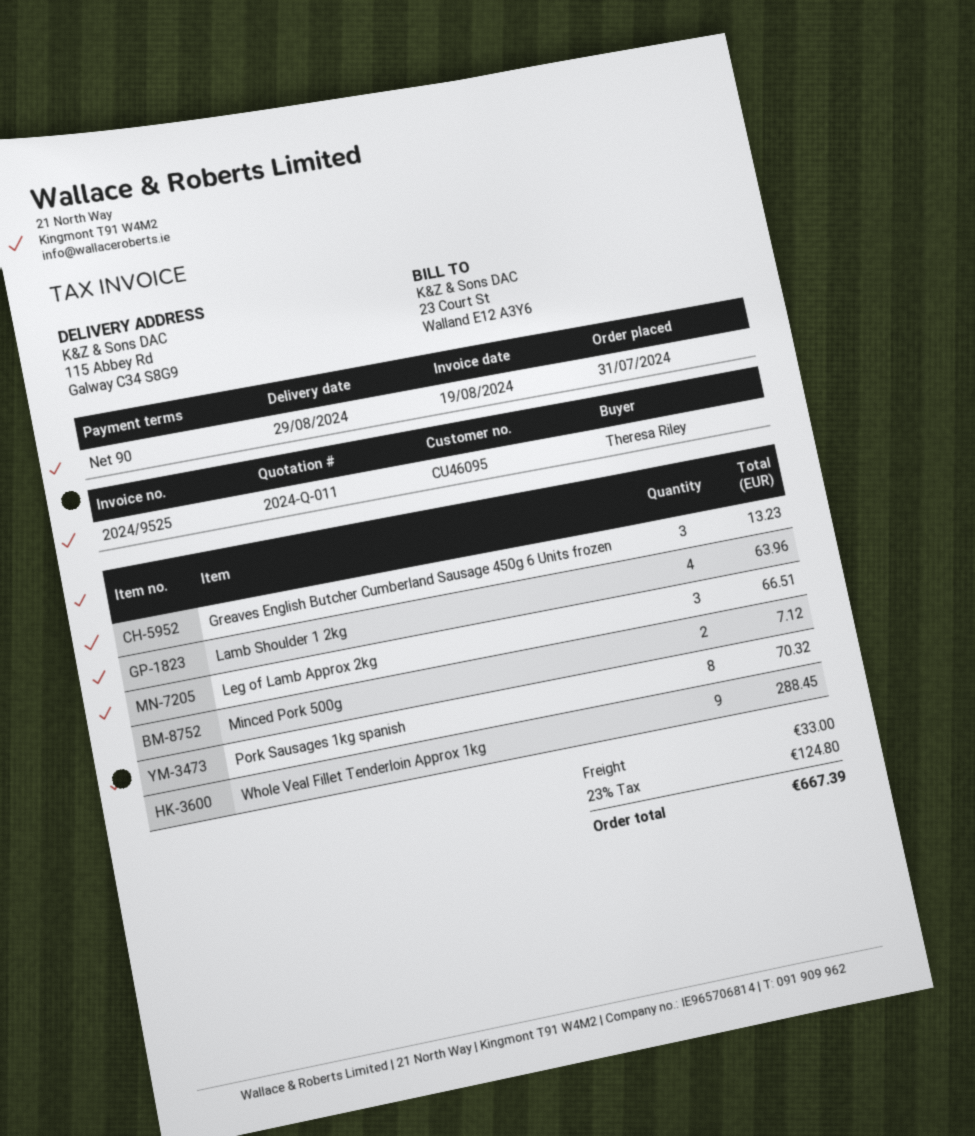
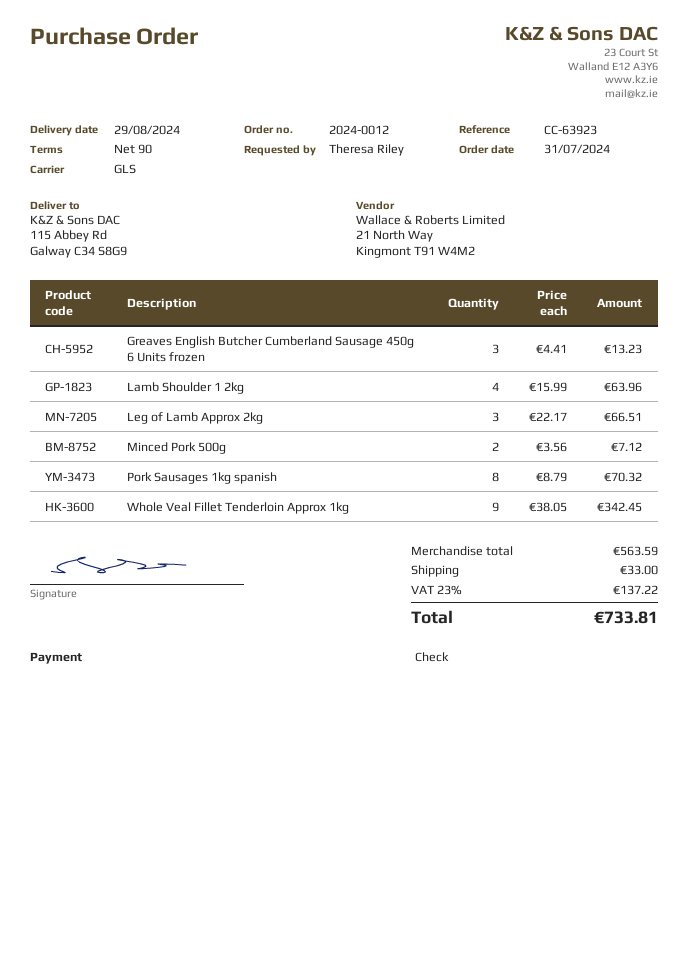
Whole Veal Fillet Tenderloin Approx 1kg: 9 for 288.45 -> 9 for 342.45
tax: 23% = 124.80 -> 23% = 137.22
total: 667.39 -> 733.81

